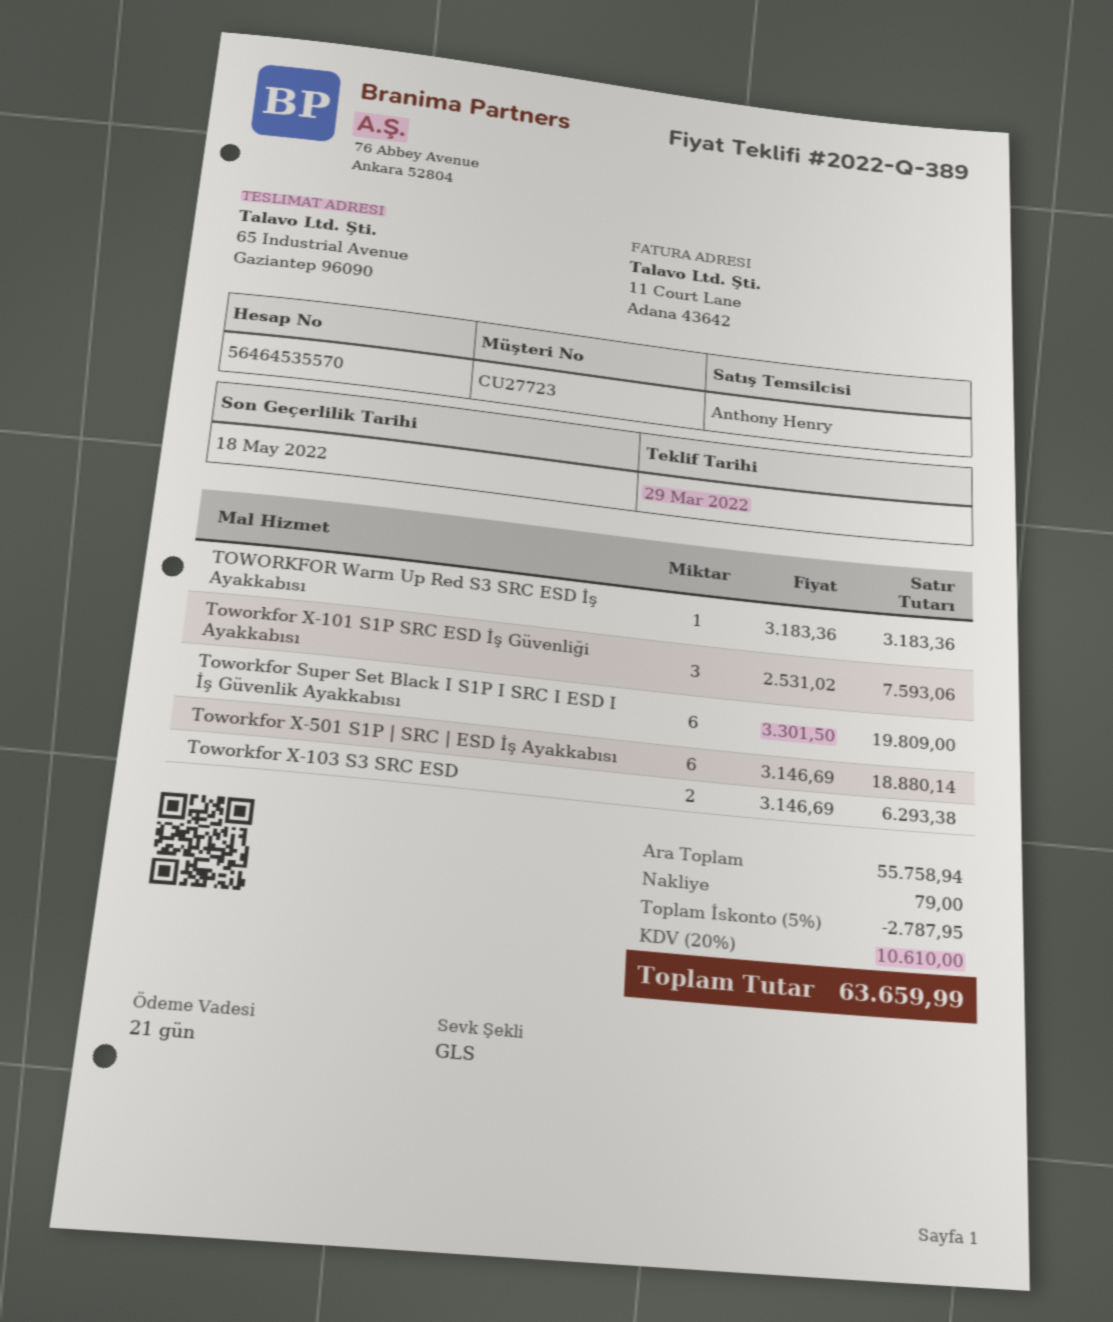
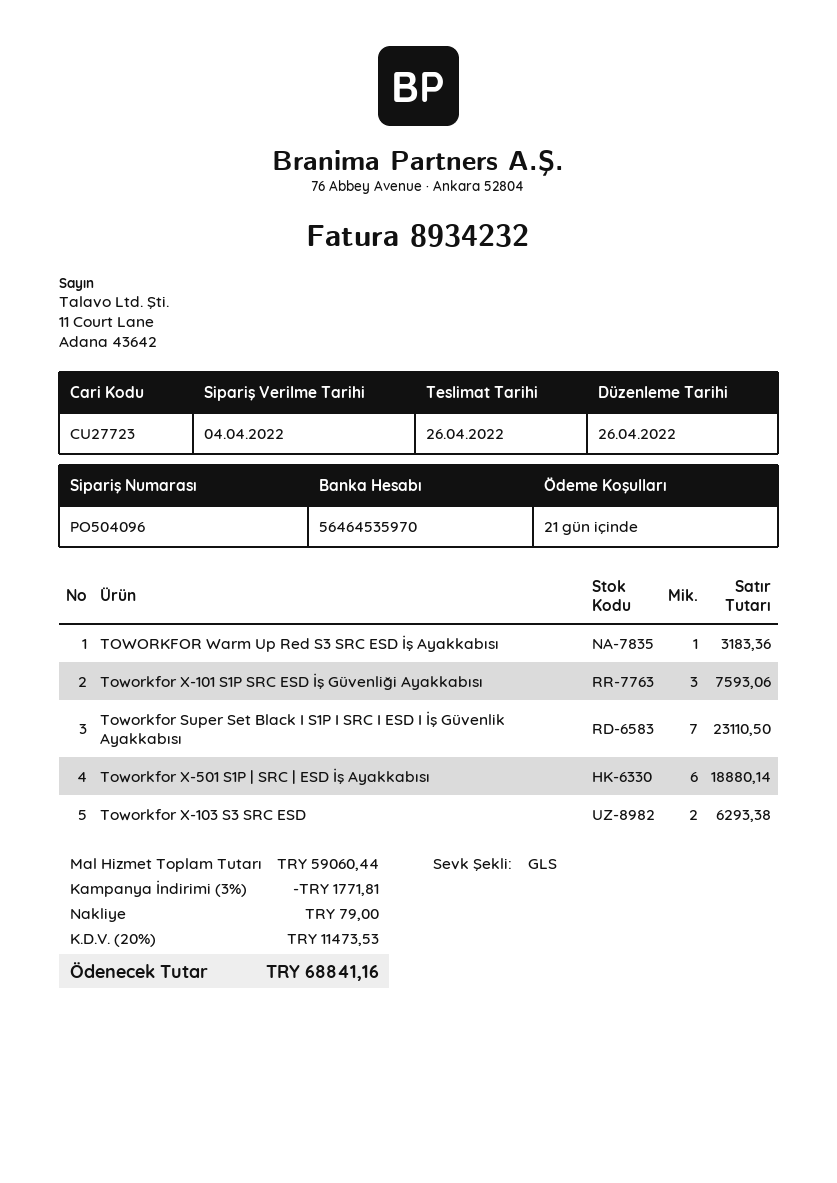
bank account: 56464535570 -> 56464535970
Toworkfor Super Set Black I S1P I SRC I ESD I İş Güvenlik Ayakkabısı: 6 for 19809.00 -> 7 for 23110.50
subtotal: 55758.94 -> 59060.44
discount: 5% = 2787.95 -> 3% = 1771.81
tax: 20% = 10610.00 -> 20% = 11473.53
total: 63659.99 -> 68841.16

